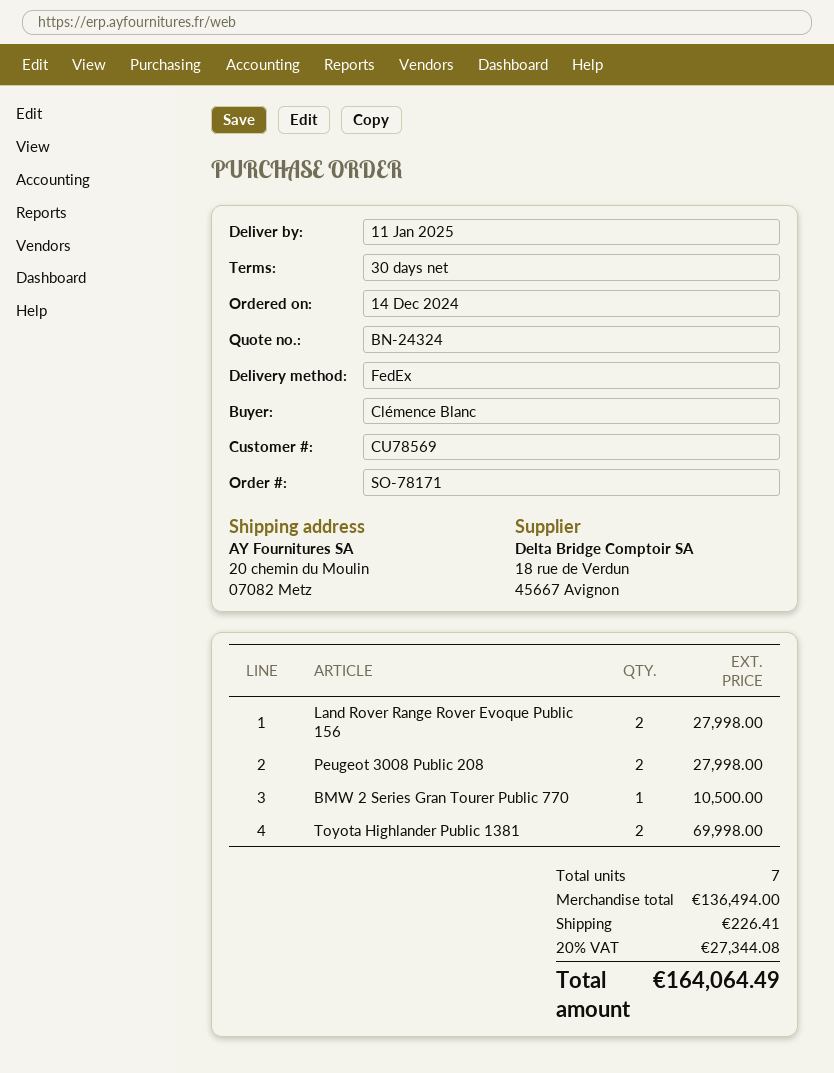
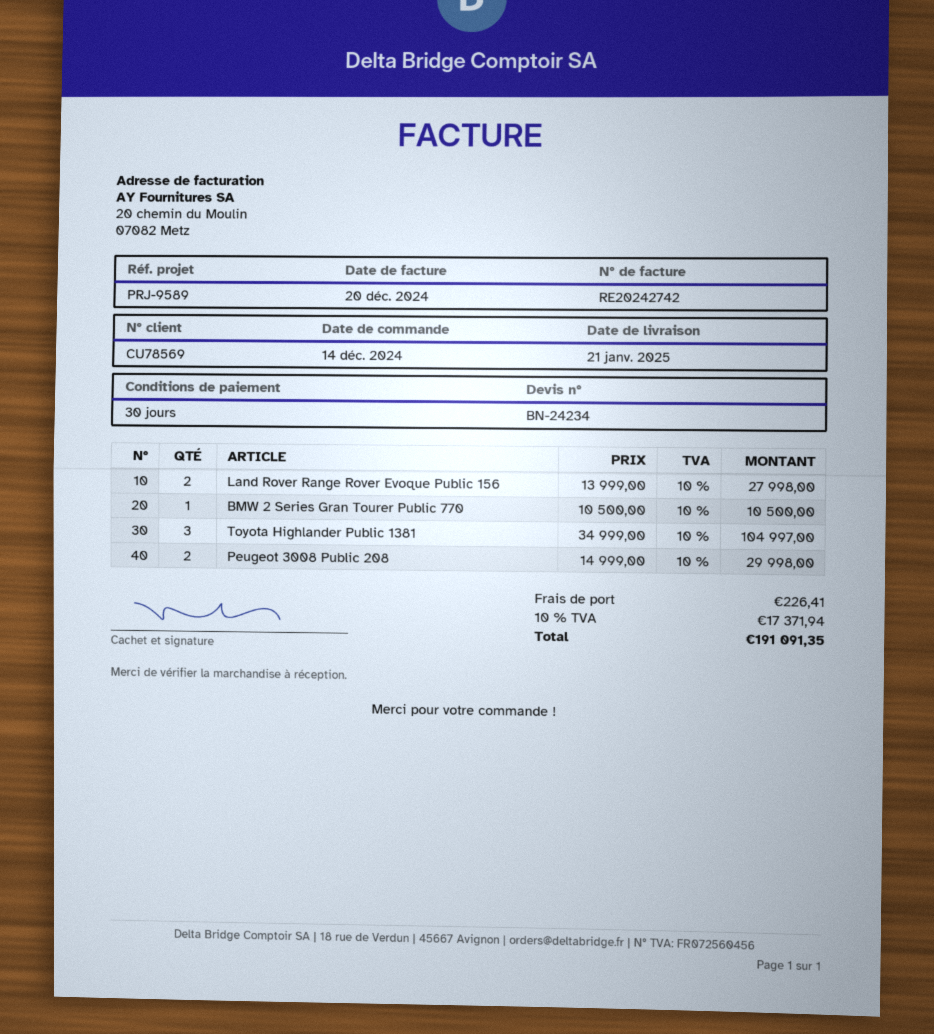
quote number: BN-24324 -> BN-24234
delivery date: 2025-01-11 -> 2025-01-21
Peugeot 3008 Public 208: 2 for 27998.00 -> 2 for 29998.00
Toyota Highlander Public 1381: 2 for 69998.00 -> 3 for 104997.00
tax: 20% = 27344.08 -> 10% = 17371.94
total: 164064.49 -> 191091.35

